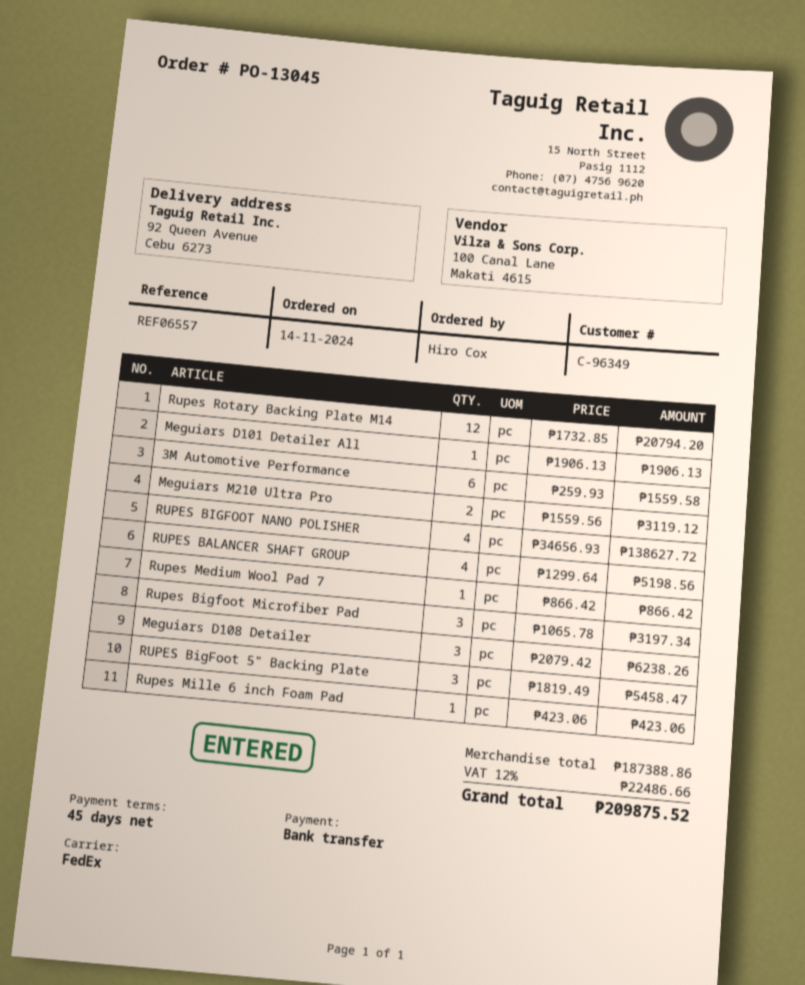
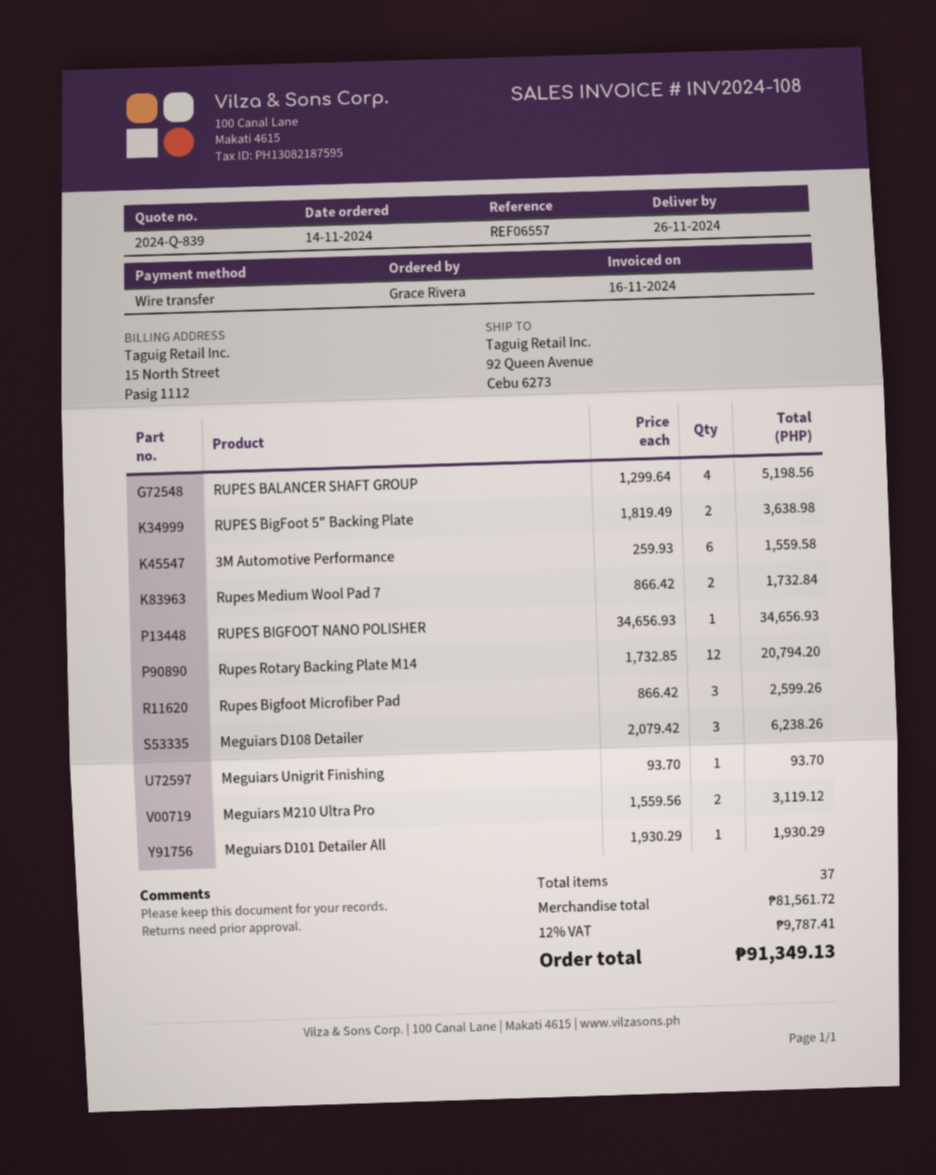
ordered by: Hiro Cox -> Grace Rivera
Meguiars D101 Detailer All: 1 x 1906.13 = 1906.13 -> 1 x 1930.29 = 1930.29
RUPES BIGFOOT NANO POLISHER: 4 x 34656.93 = 138627.72 -> 1 x 34656.93 = 34656.93
Rupes Medium Wool Pad 7: 1 x 866.42 = 866.42 -> 2 x 866.42 = 1732.84
Rupes Bigfoot Microfiber Pad: 3 x 1065.78 = 3197.34 -> 3 x 866.42 = 2599.26
RUPES BigFoot 5" Backing Plate: 3 x 1819.49 = 5458.47 -> 2 x 1819.49 = 3638.98
Rupes Mille 6 inch Foam Pad: 1 x 423.06 = 423.06 -> none
Meguiars Unigrit Finishing: none -> 1 x 93.70 = 93.70
subtotal: 187388.86 -> 81561.72
tax: 12% = 22486.66 -> 12% = 9787.41
total: 209875.52 -> 91349.13

